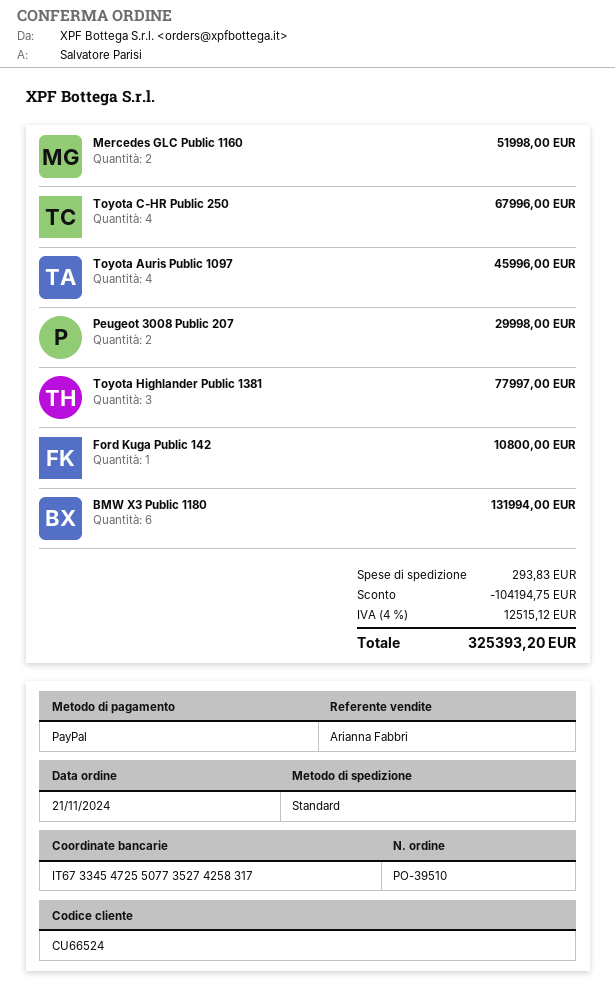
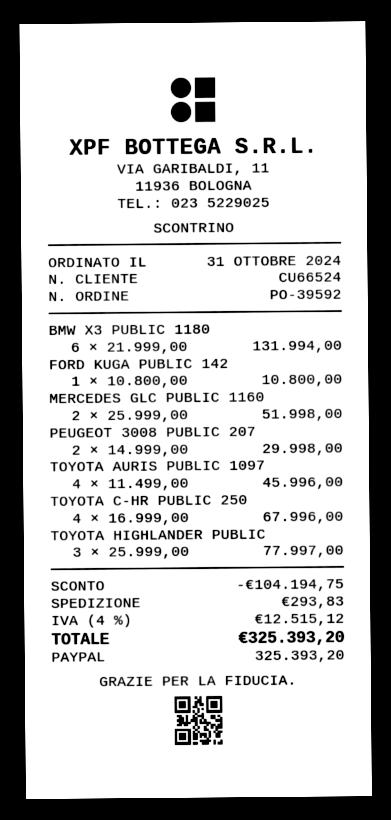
order number: PO-39510 -> PO-39592
order date: 2024-11-21 -> 2024-10-31

